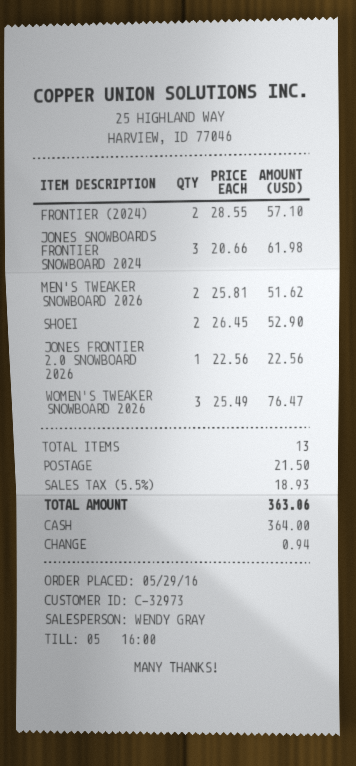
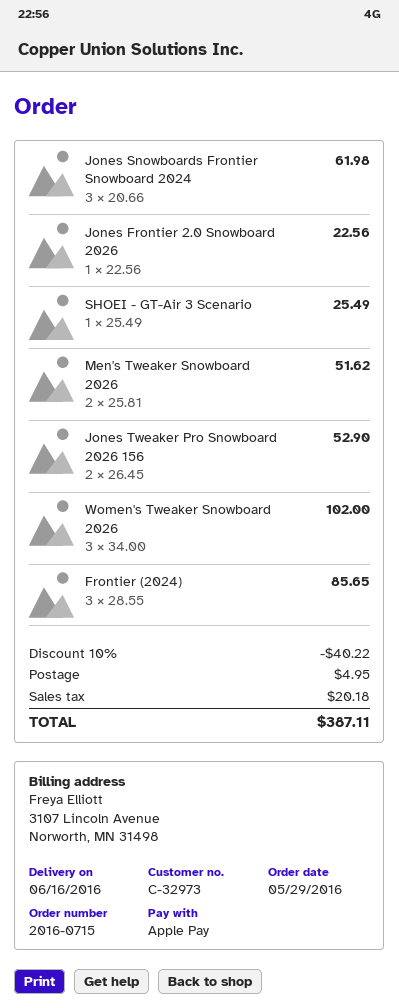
payment method: cash -> Apple Pay
FRONTIER (2024): 2 x 28.55 = 57.10 -> 3 x 28.55 = 85.65
SHOEI: 2 x 26.45 = 52.90 -> none
WOMEN'S TWEAKER SNOWBOARD 2026: 3 x 25.49 = 76.47 -> 3 x 34.00 = 102.00
SHOEI - GT-Air 3 Scenario: none -> 1 x 25.49 = 25.49
Jones Tweaker Pro Snowboard 2026 156: none -> 2 x 26.45 = 52.90
discount: none -> 10% = 40.22
shipping: 21.50 -> 4.95
tax: 18.93 -> 20.18
total: 363.06 -> 387.11

